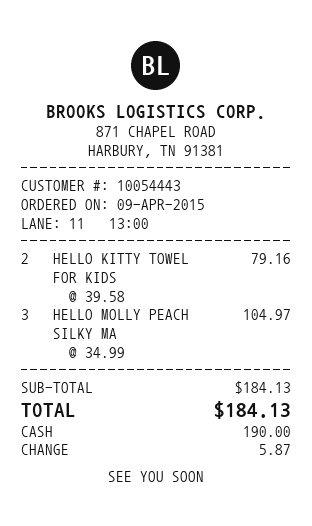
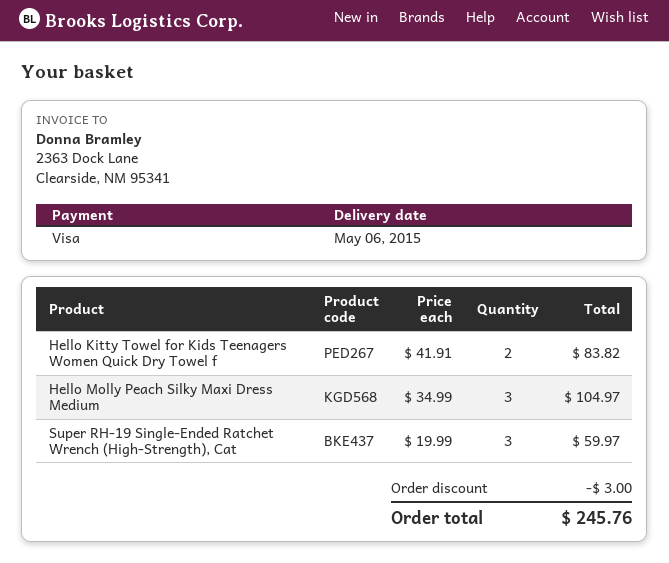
payment method: cash -> Visa
HELLO KITTY TOWEL FOR KIDS: 2 x 39.58 = 79.16 -> 2 x 41.91 = 83.82
Super RH-19 Single-Ended Ratchet Wrench (High-Strength), Cat: none -> 3 x 19.99 = 59.97
discount: none -> 3.00
total: 184.13 -> 245.76

